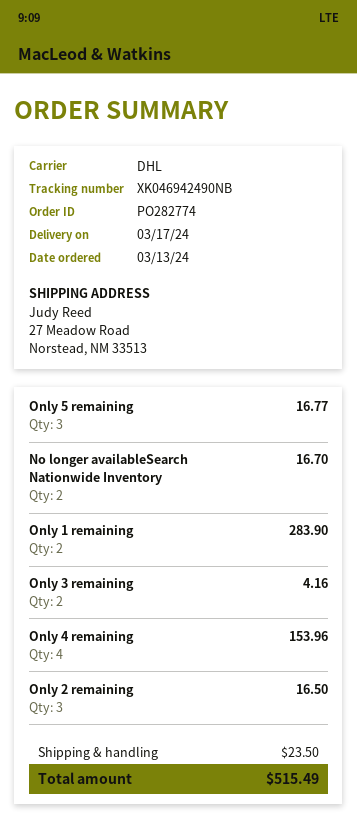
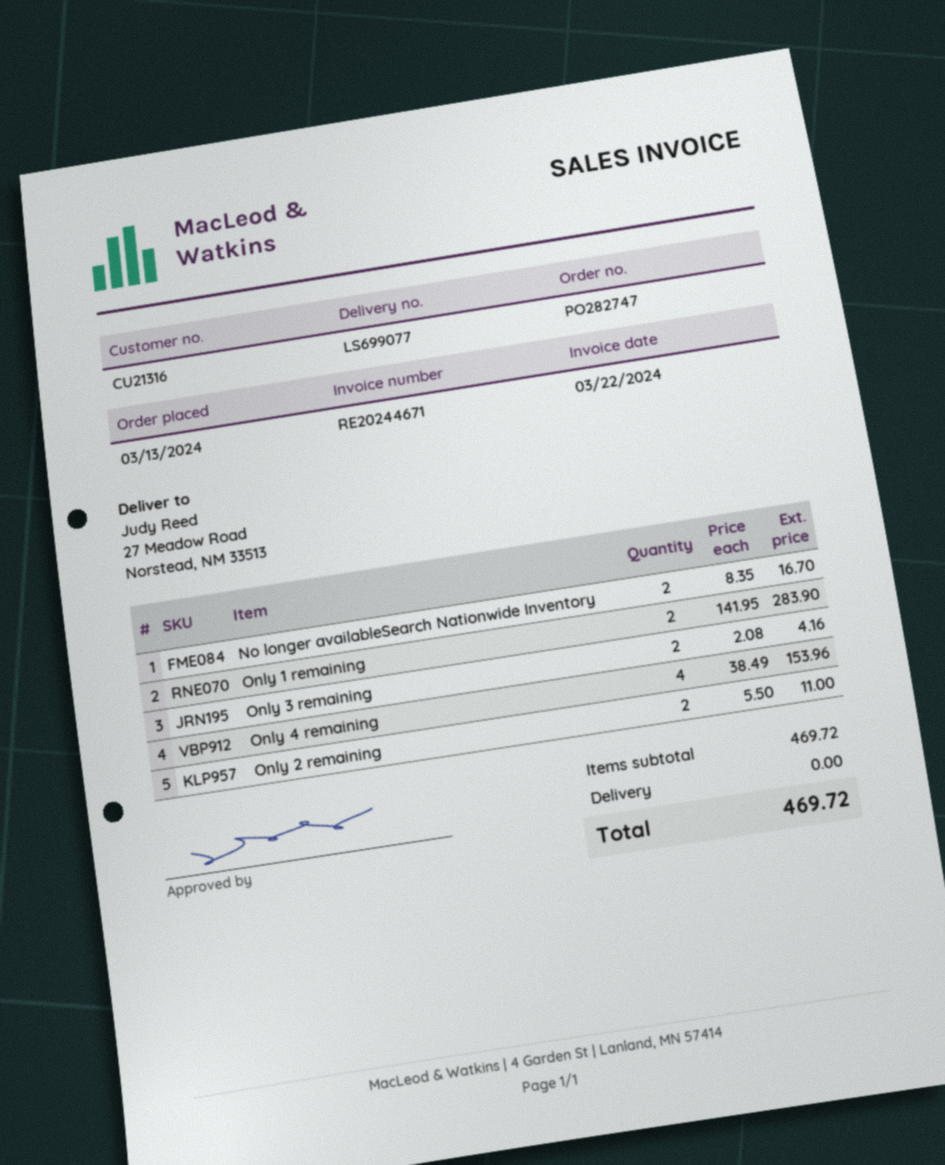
order number: PO282774 -> PO282747
Only 5 remaining: 3 for 16.77 -> none
Only 2 remaining: 3 for 16.50 -> 2 for 11.00
shipping: 23.50 -> 0.00
total: 515.49 -> 469.72

